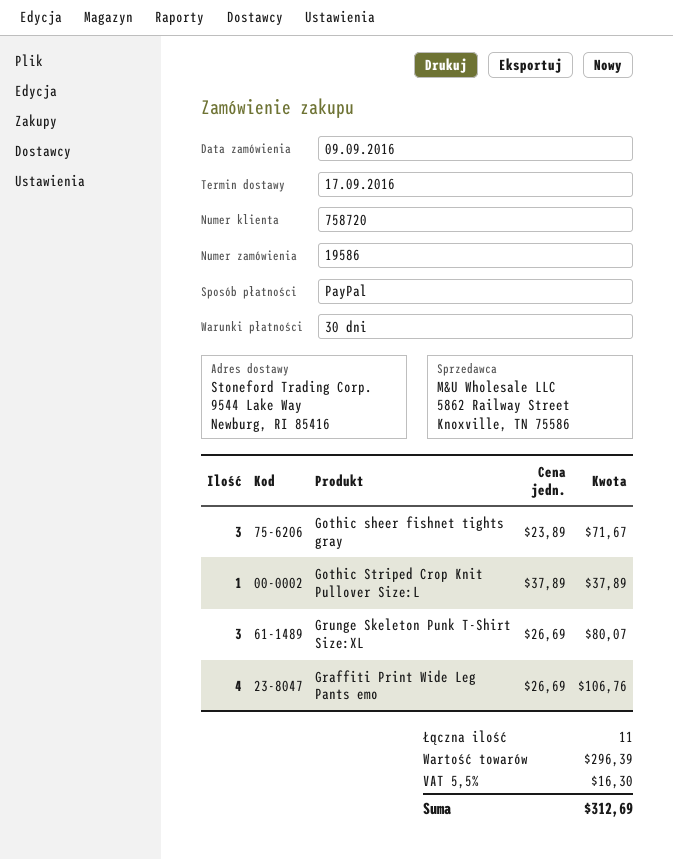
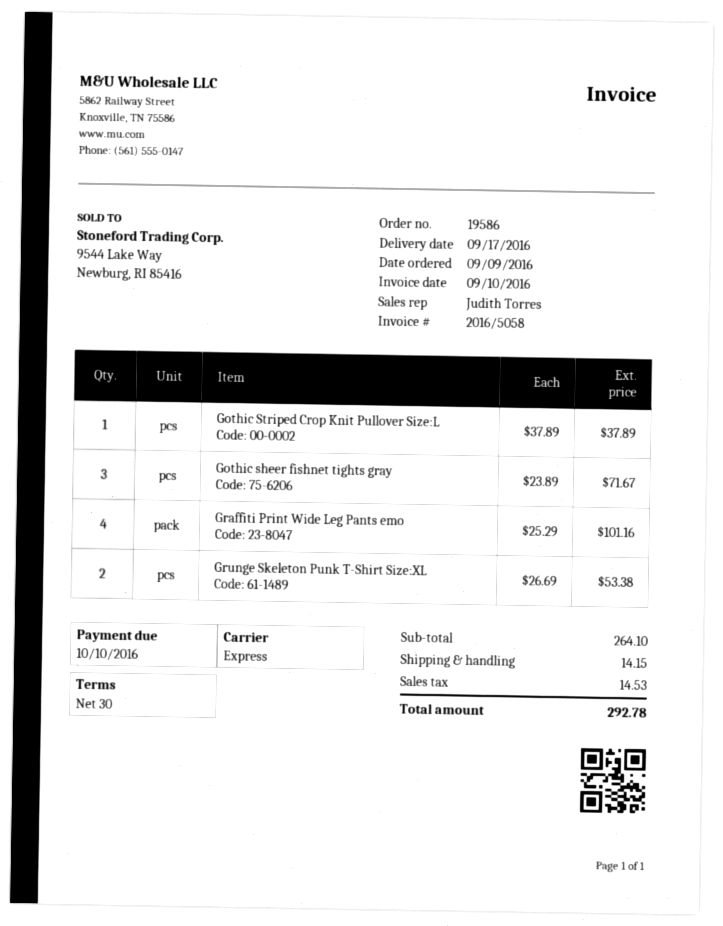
Grunge Skeleton Punk T-Shirt Size:XL: 3 x 26.69 = 80.07 -> 2 x 26.69 = 53.38
Graffiti Print Wide Leg Pants emo: 4 x 26.69 = 106.76 -> 4 x 25.29 = 101.16
subtotal: 296.39 -> 264.10
shipping: none -> 14.15
tax: 16.30 -> 14.53
total: 312.69 -> 292.78

